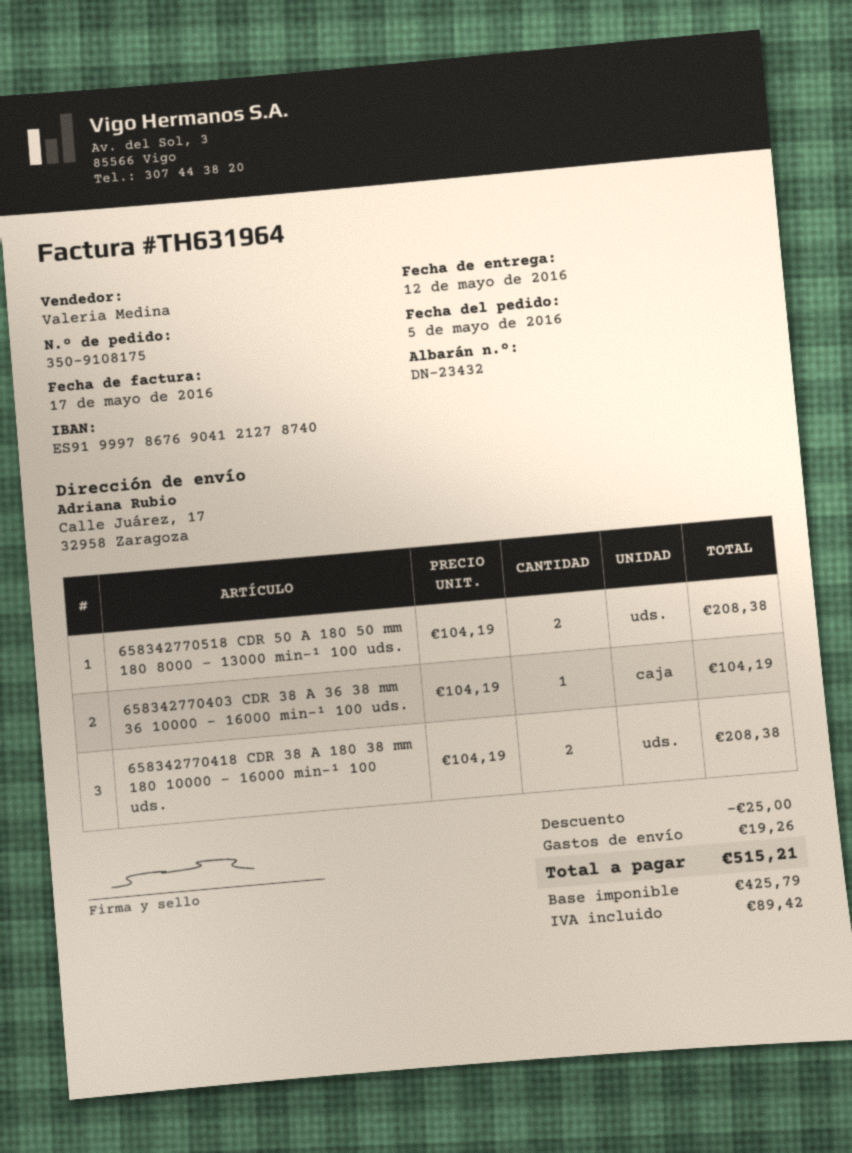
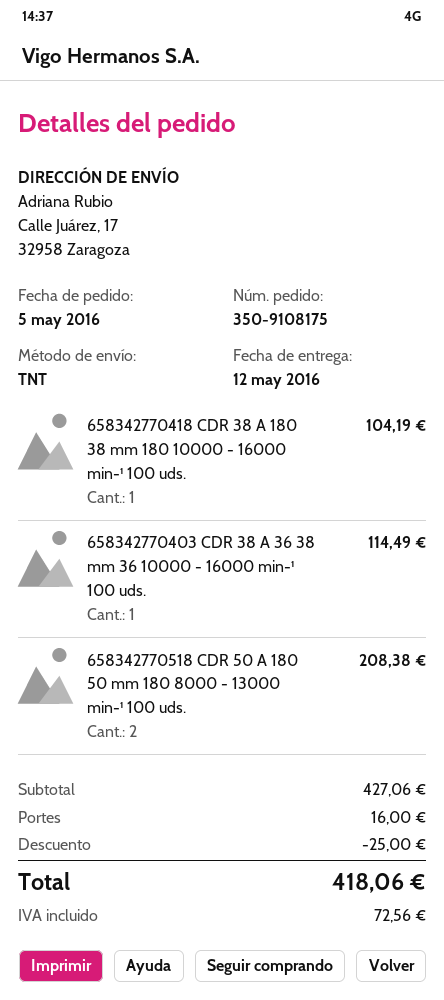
658342770403 CDR 38 A 36 38 mm 36 10000 - 16000 min-¹ 100 uds.: 1 for 104.19 -> 1 for 114.49
658342770418 CDR 38 A 180 38 mm 180 10000 - 16000 min-¹ 100 uds.: 2 for 208.38 -> 1 for 104.19
shipping: 19.26 -> 16.00
tax: 89.42 -> 72.56
total: 515.21 -> 418.06

